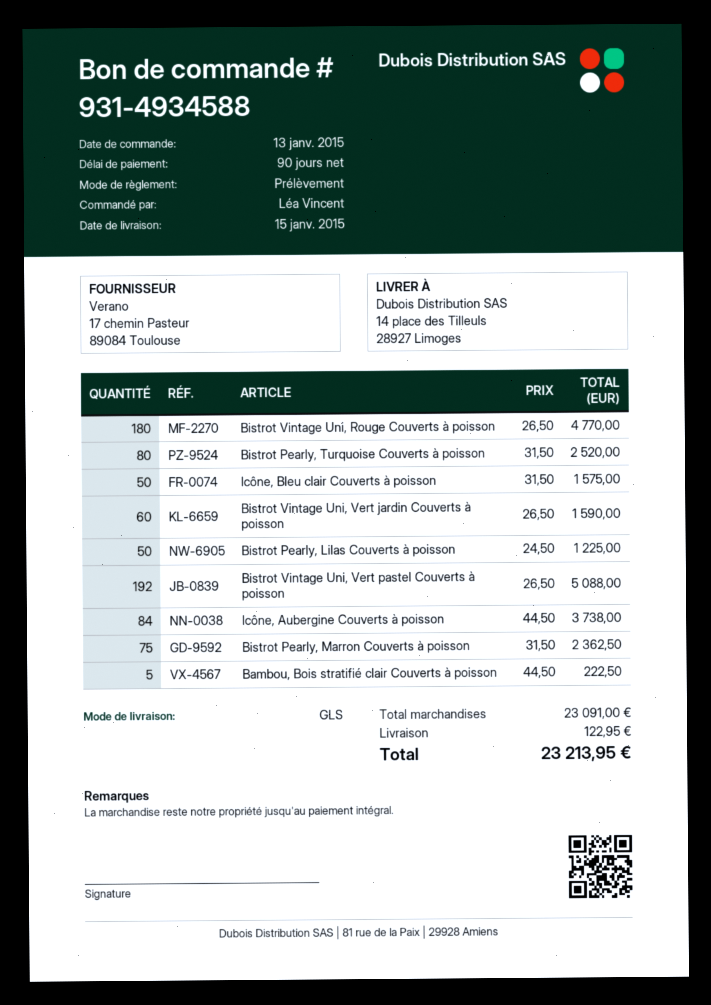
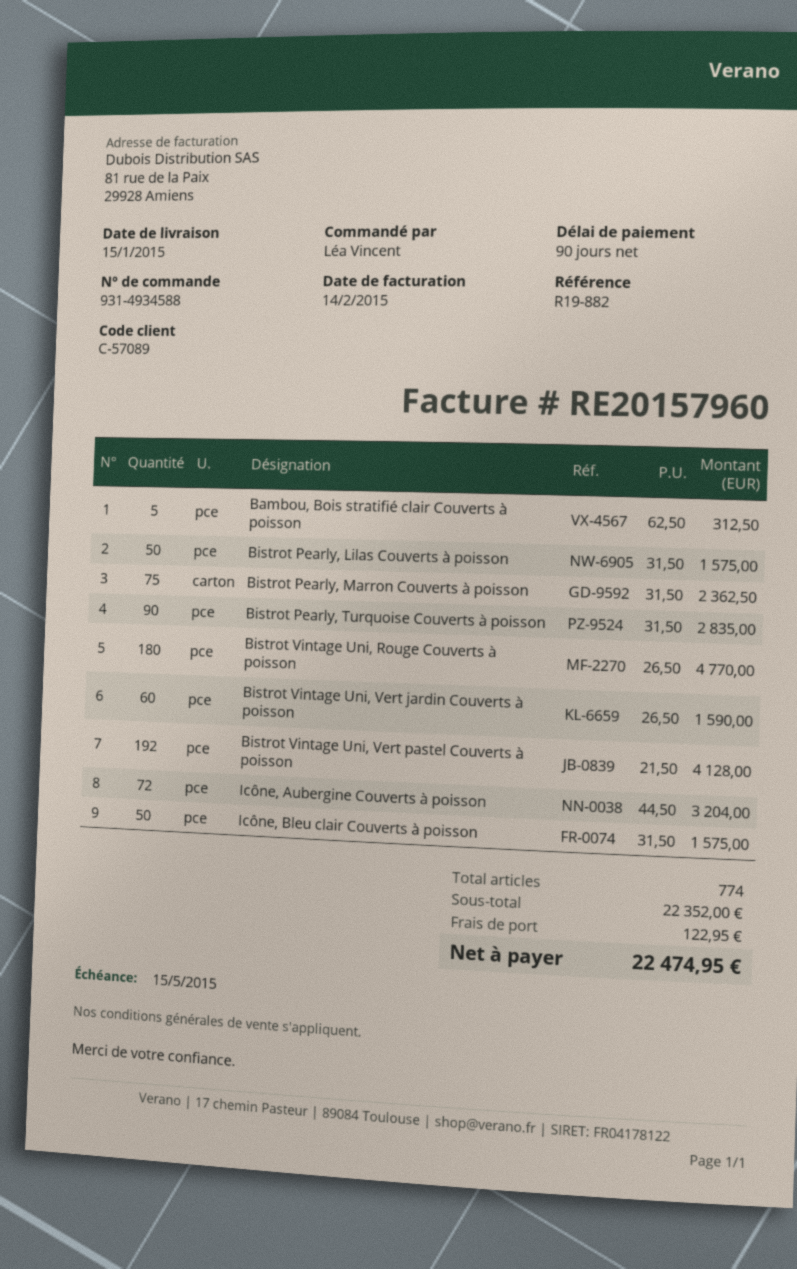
Bistrot Pearly, Turquoise Couverts à poisson: 80 x 31.50 = 2520.00 -> 90 x 31.50 = 2835.00
Bistrot Pearly, Lilas Couverts à poisson: 50 x 24.50 = 1225.00 -> 50 x 31.50 = 1575.00
Bistrot Vintage Uni, Vert pastel Couverts à poisson: 192 x 26.50 = 5088.00 -> 192 x 21.50 = 4128.00
Icône, Aubergine Couverts à poisson: 84 x 44.50 = 3738.00 -> 72 x 44.50 = 3204.00
Bambou, Bois stratifié clair Couverts à poisson: 5 x 44.50 = 222.50 -> 5 x 62.50 = 312.50
subtotal: 23091.00 -> 22352.00
total: 23213.95 -> 22474.95

